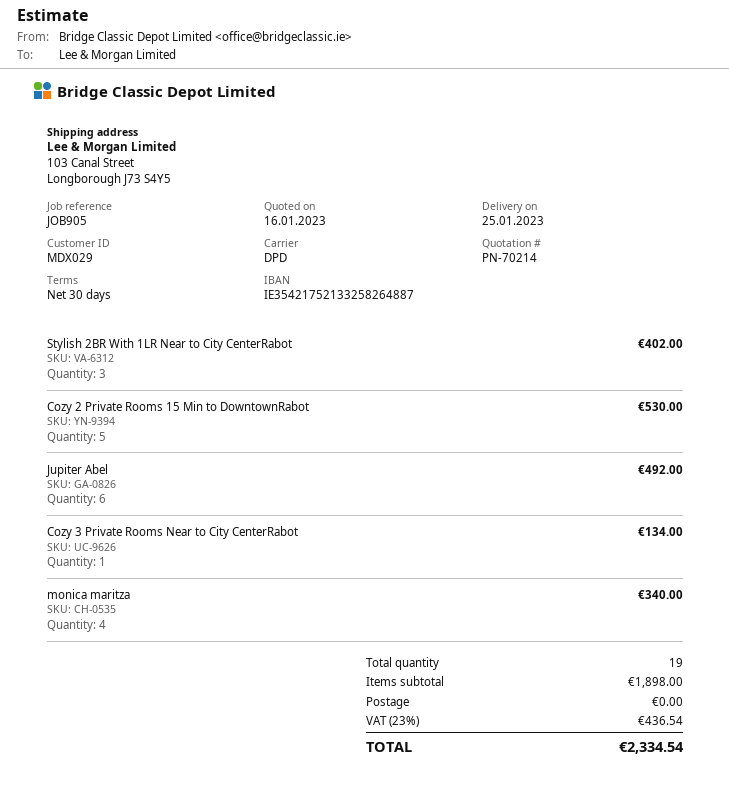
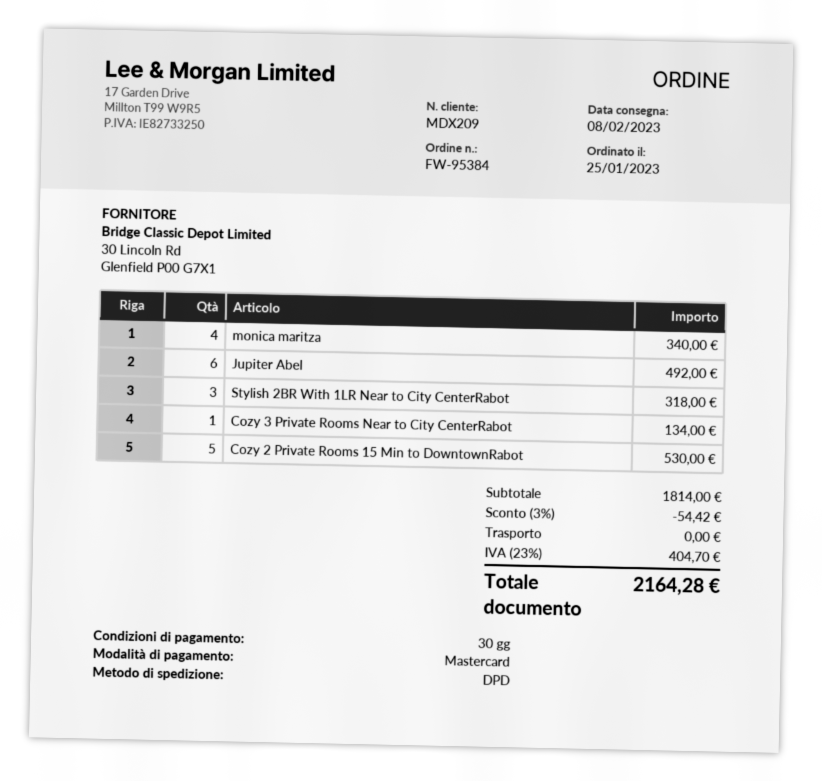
delivery date: 2023-01-25 -> 2023-02-08
customer number: MDX029 -> MDX209
Stylish 2BR With 1LR Near to City CenterRabot: 3 for 402.00 -> 3 for 318.00
subtotal: 1898.00 -> 1814.00
discount: none -> 3% = 54.42
tax: 23% = 436.54 -> 23% = 404.70
total: 2334.54 -> 2164.28

